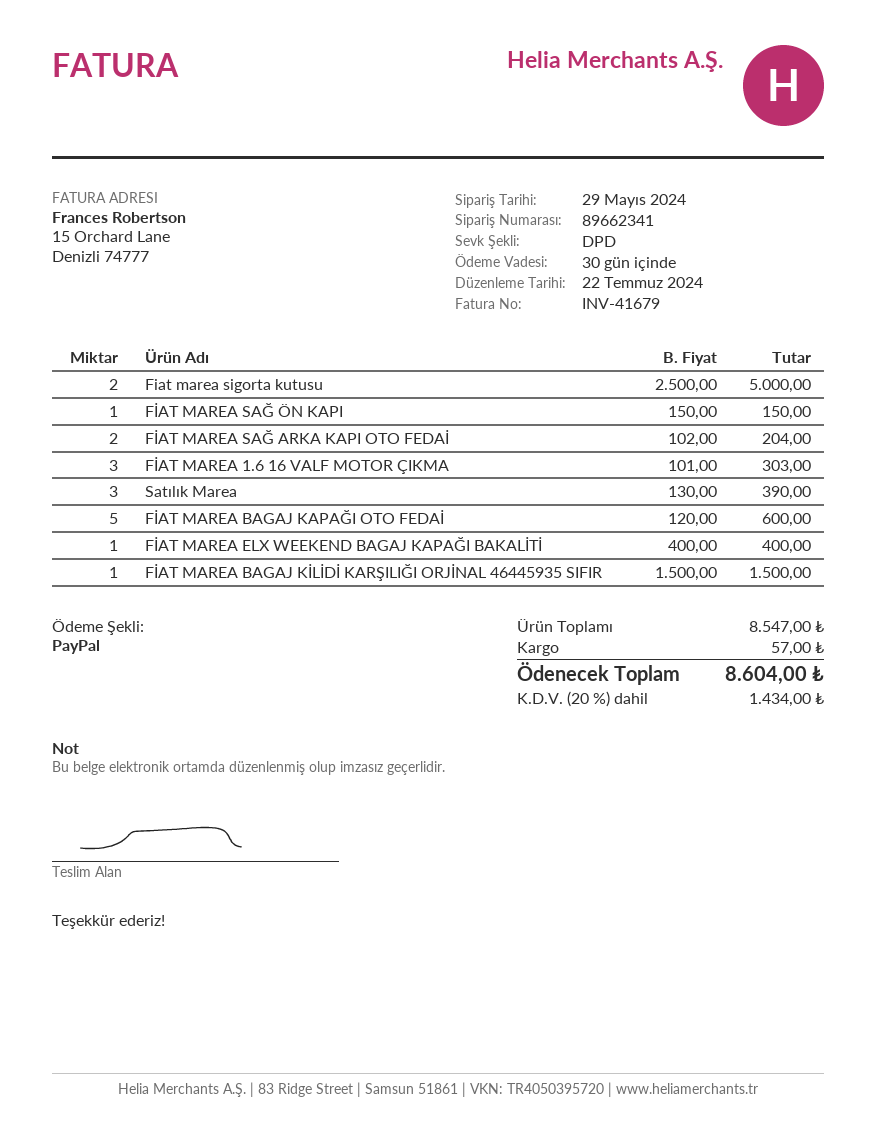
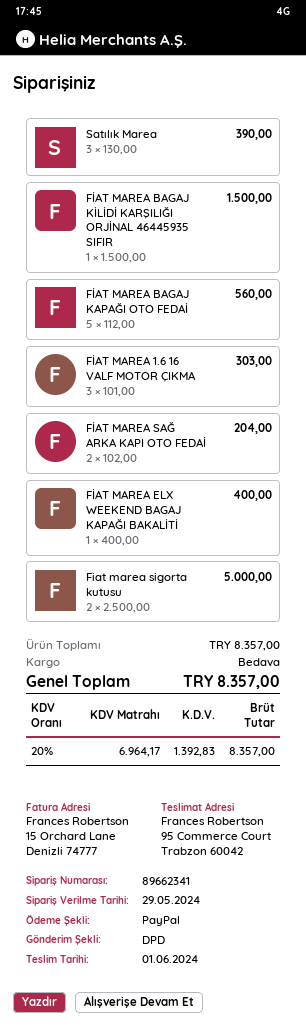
FİAT MAREA SAĞ ÖN KAPI: 1 x 150.00 = 150.00 -> none
FİAT MAREA BAGAJ KAPAĞI OTO FEDAİ: 5 x 120.00 = 600.00 -> 5 x 112.00 = 560.00
subtotal: 8547.00 -> 8357.00
shipping: 57.00 -> 0.00
tax: 20% = 1434.00 -> 20% = 1392.83
total: 8604.00 -> 8357.00

